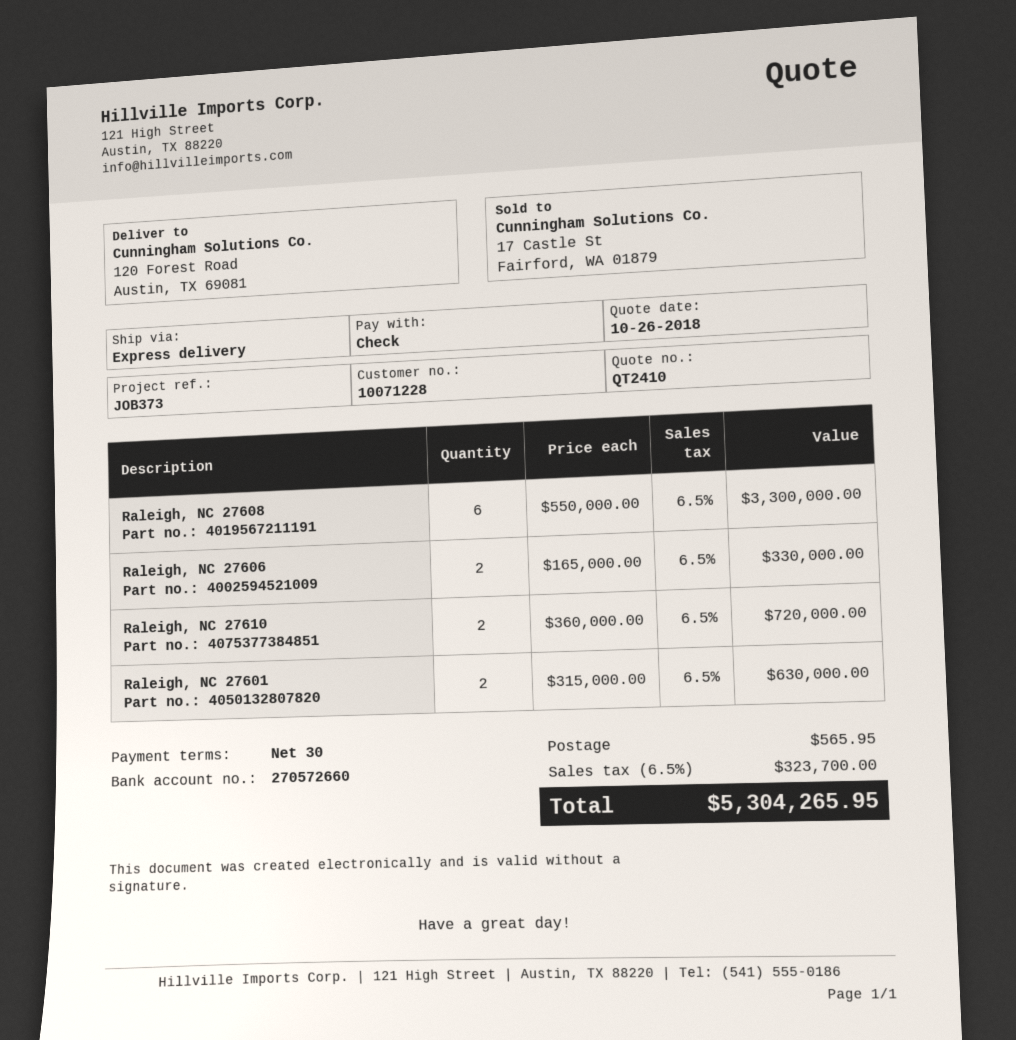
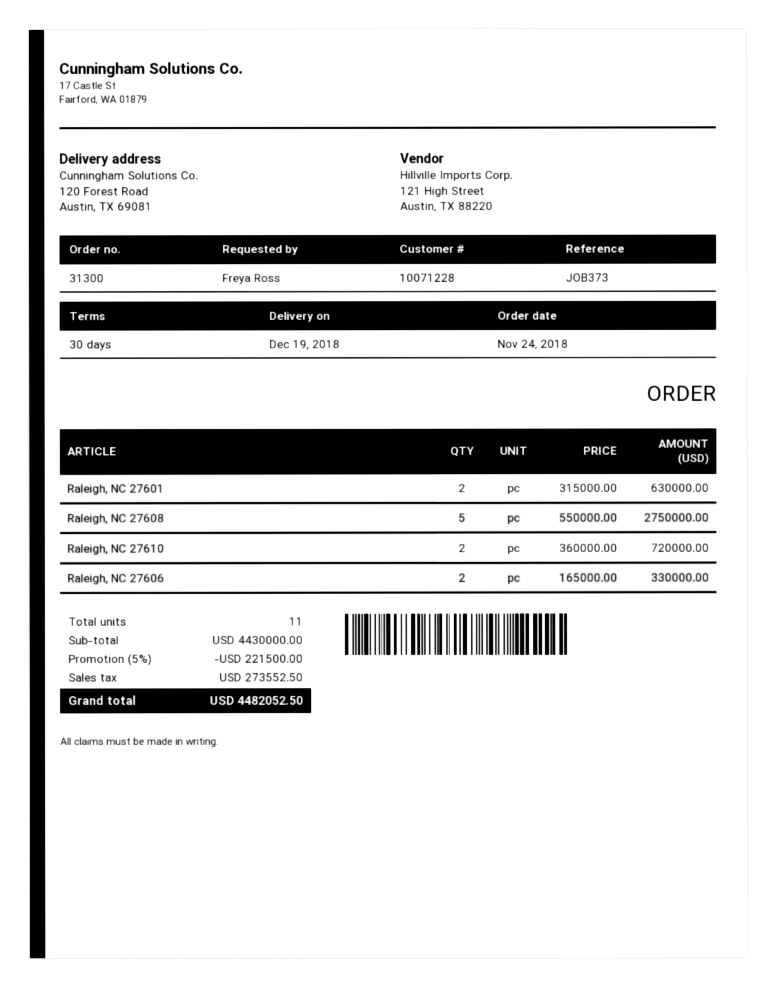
Raleigh, NC 27608: 6 x 550000.00 = 3300000.00 -> 5 x 550000.00 = 2750000.00
discount: none -> 5% = 221500.00
shipping: 565.95 -> none
tax: 323700.00 -> 273552.50
total: 5304265.95 -> 4482052.50

